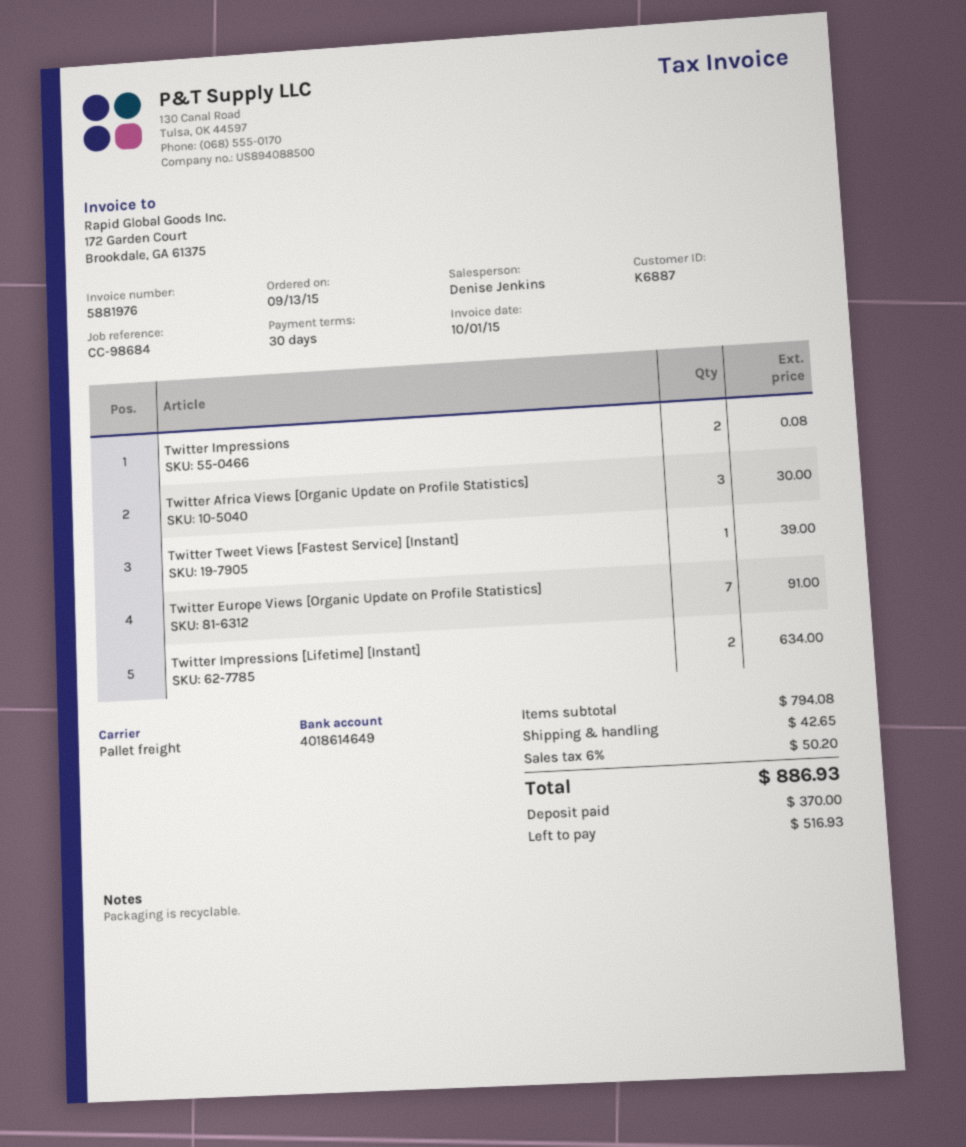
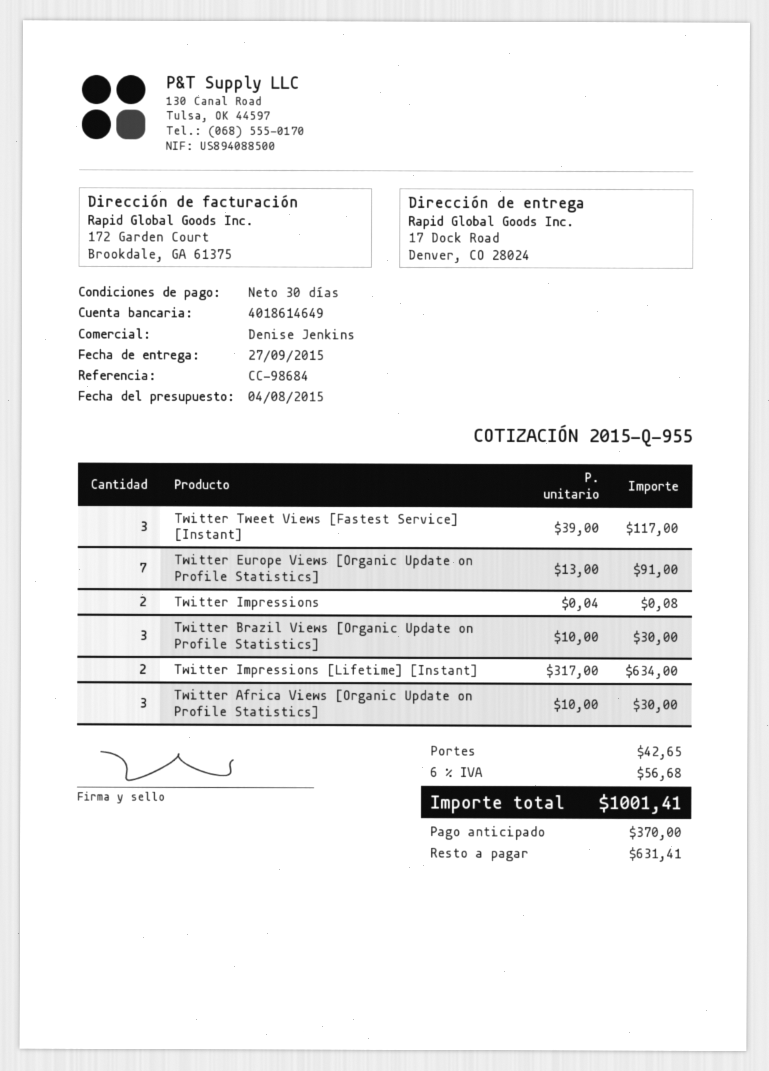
Twitter Tweet Views [Fastest Service] [Instant]: 1 for 39.00 -> 3 for 117.00
Twitter Brazil Views [Organic Update on Profile Statistics]: none -> 3 for 30.00
tax: 6% = 50.20 -> 6% = 56.68
total: 886.93 -> 1001.41
balance: 516.93 -> 631.41

